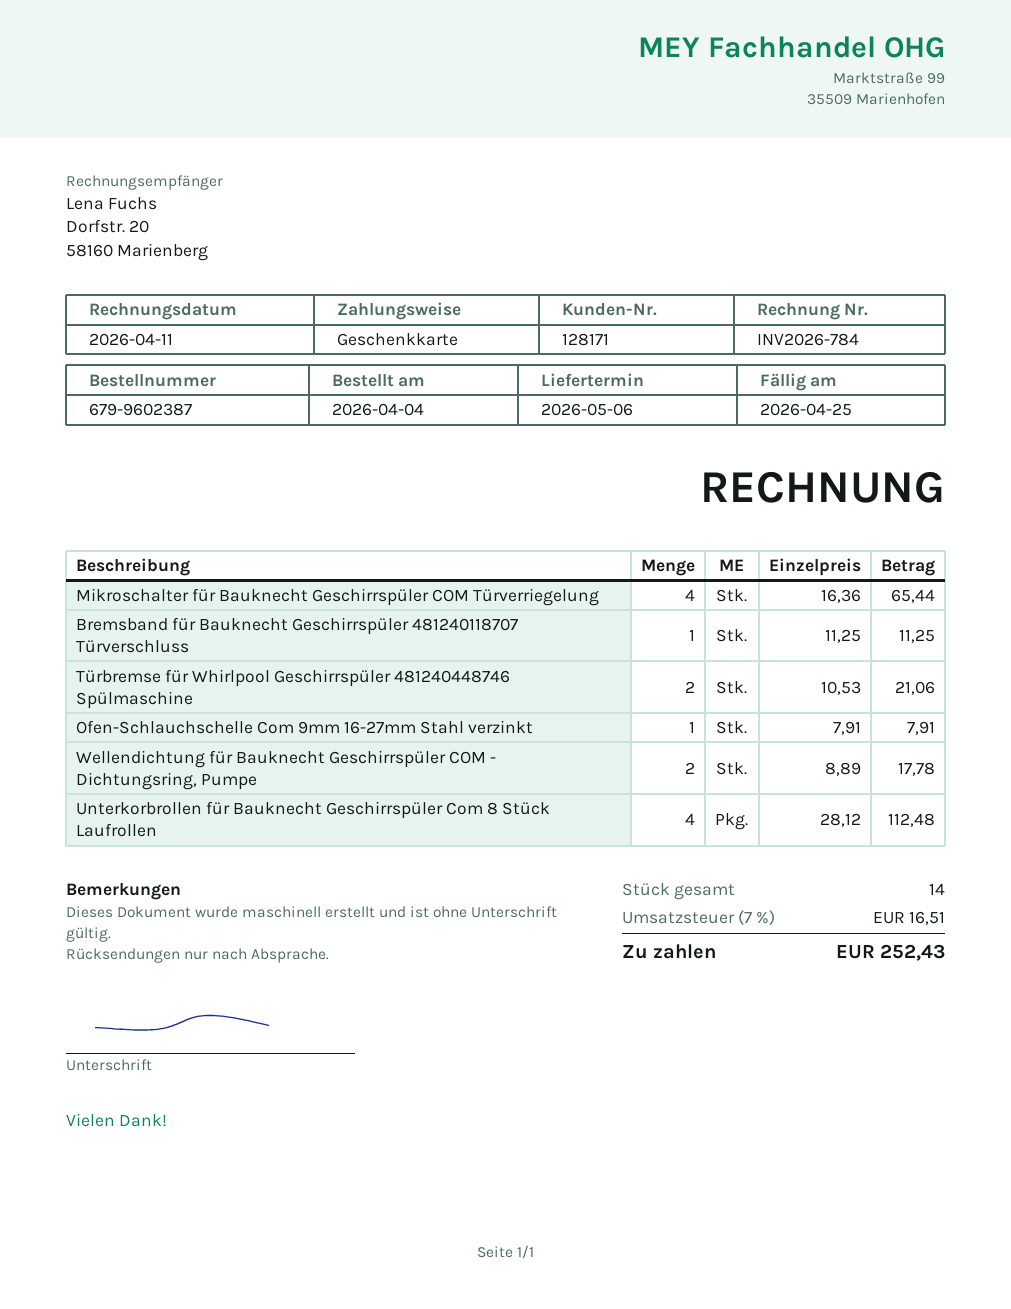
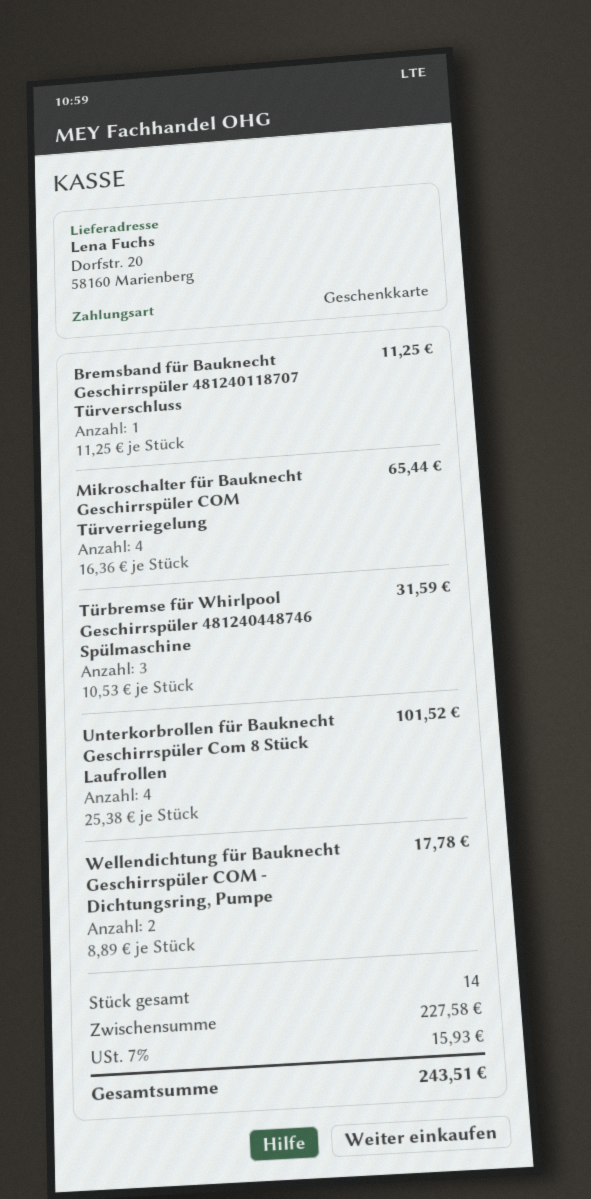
Türbremse für Whirlpool Geschirrspüler 481240448746 Spülmaschine: 2 x 10.53 = 21.06 -> 3 x 10.53 = 31.59
Ofen-Schlauchschelle Com 9mm 16-27mm Stahl verzinkt: 1 x 7.91 = 7.91 -> none
Unterkorbrollen für Bauknecht Geschirrspüler Com 8 Stück Laufrollen: 4 x 28.12 = 112.48 -> 4 x 25.38 = 101.52
tax: 7% = 16.51 -> 7% = 15.93
total: 252.43 -> 243.51

